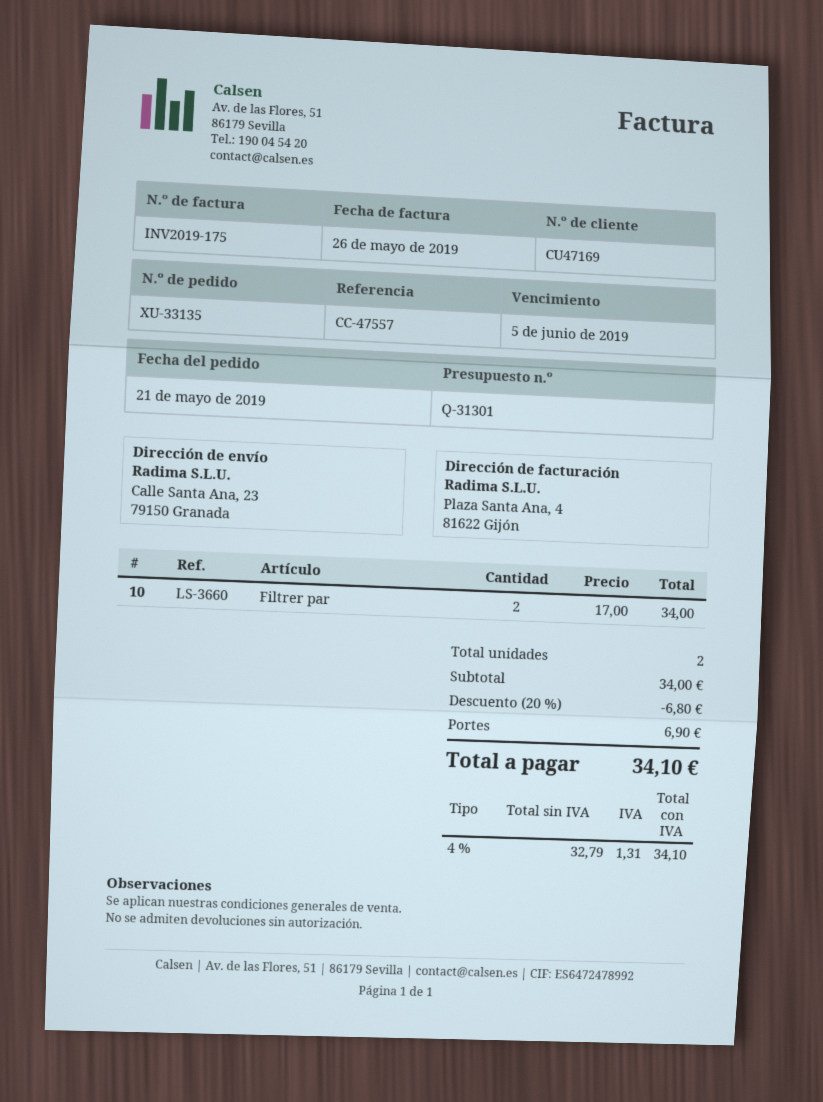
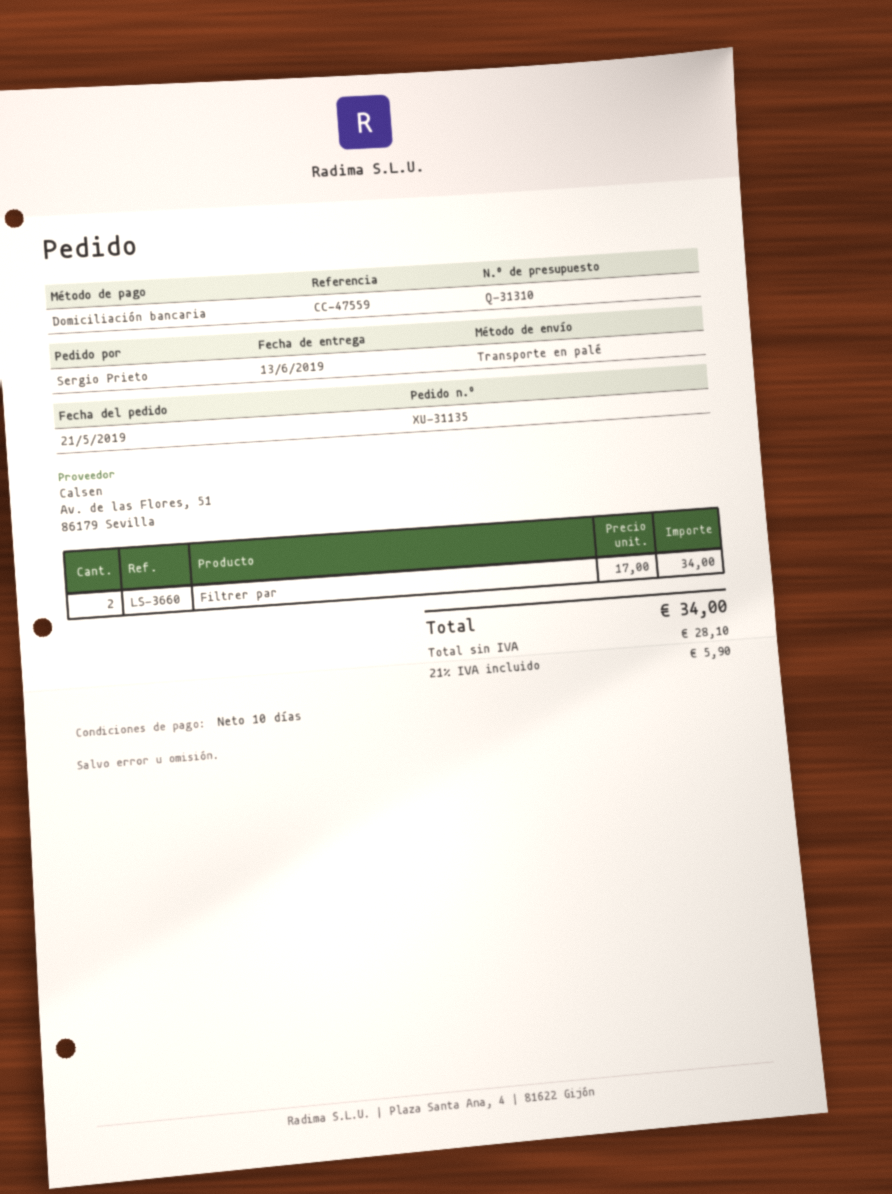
quote number: Q-31301 -> Q-31310
order number: XU-33135 -> XU-31135
reference: CC-47557 -> CC-47559
discount: 20% = 6.80 -> none
shipping: 6.90 -> none
net: 32.79 -> 28.10
tax: 4% = 1.31 -> 21% = 5.90
total: 34.10 -> 34.00

